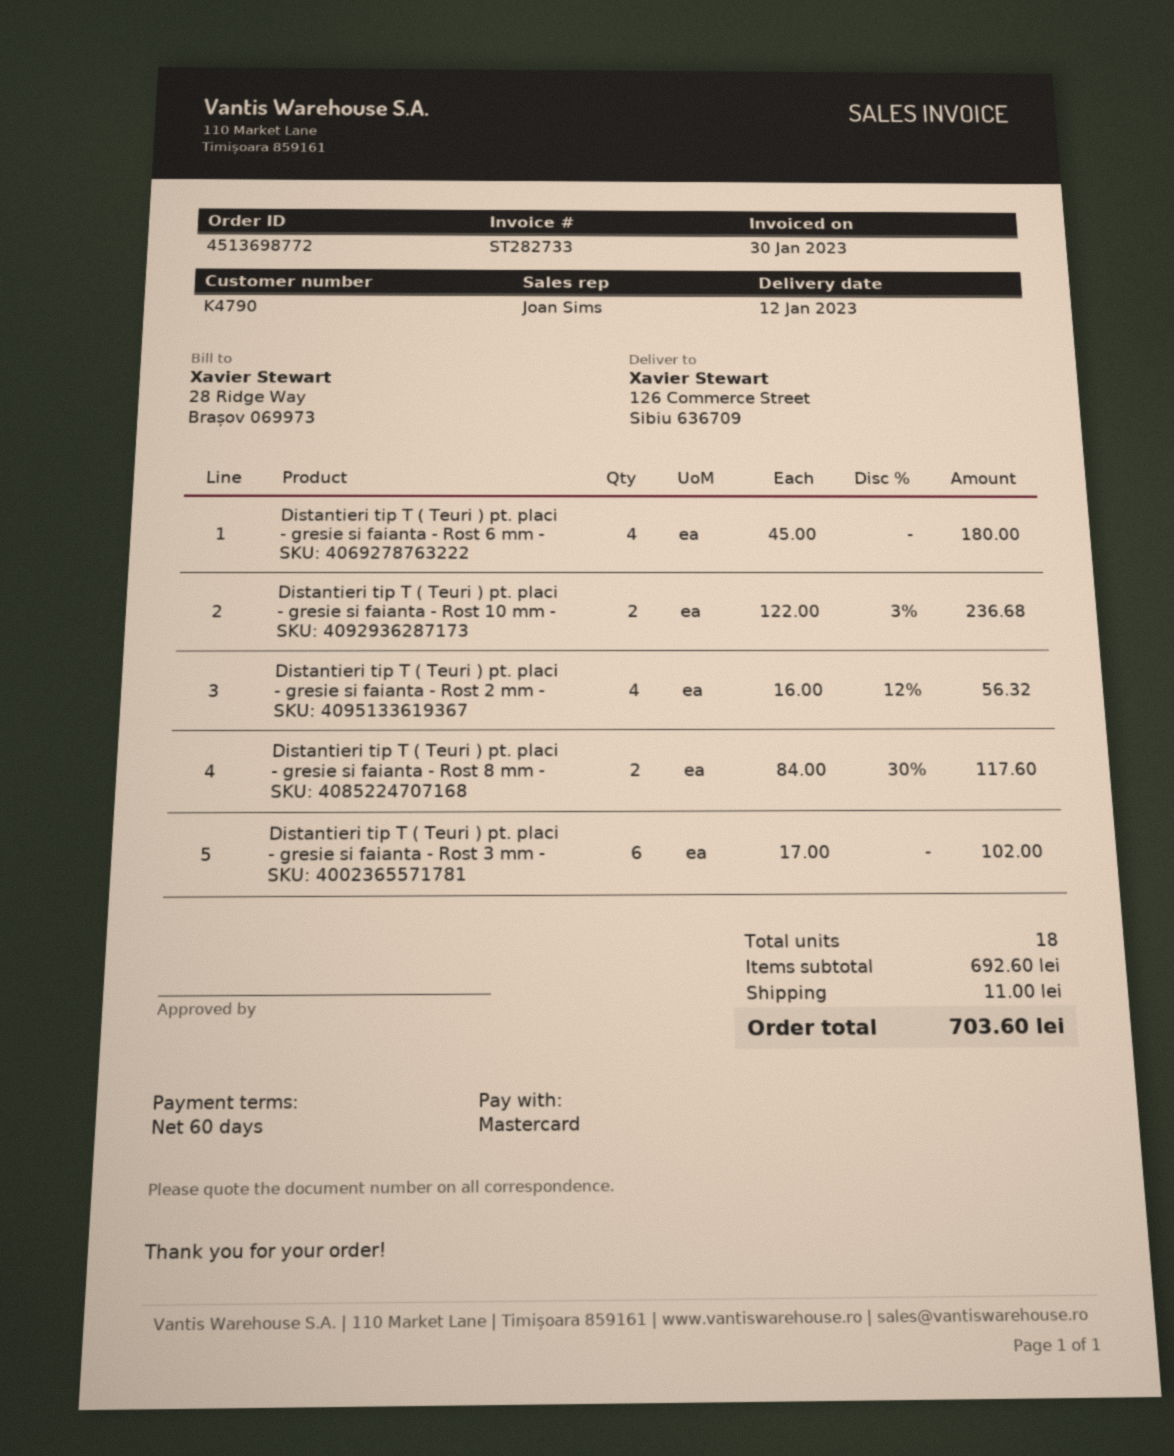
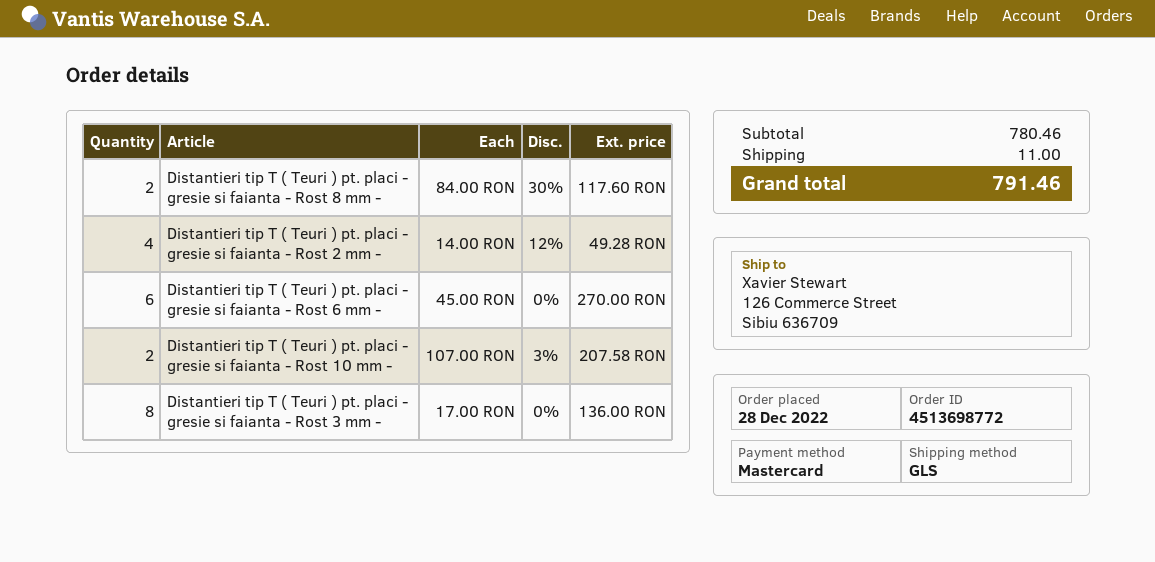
Distantieri tip T ( Teuri ) pt. placi - gresie si faianta - Rost 6 mm -: 4 x 45.00 = 180.00 -> 6 x 45.00 = 270.00
Distantieri tip T ( Teuri ) pt. placi - gresie si faianta - Rost 10 mm -: 2 x 122.00 - 3% = 236.68 -> 2 x 107.00 - 3% = 207.58
Distantieri tip T ( Teuri ) pt. placi - gresie si faianta - Rost 2 mm -: 4 x 16.00 - 12% = 56.32 -> 4 x 14.00 - 12% = 49.28
Distantieri tip T ( Teuri ) pt. placi - gresie si faianta - Rost 3 mm -: 6 x 17.00 = 102.00 -> 8 x 17.00 = 136.00
subtotal: 692.60 -> 780.46
total: 703.60 -> 791.46

